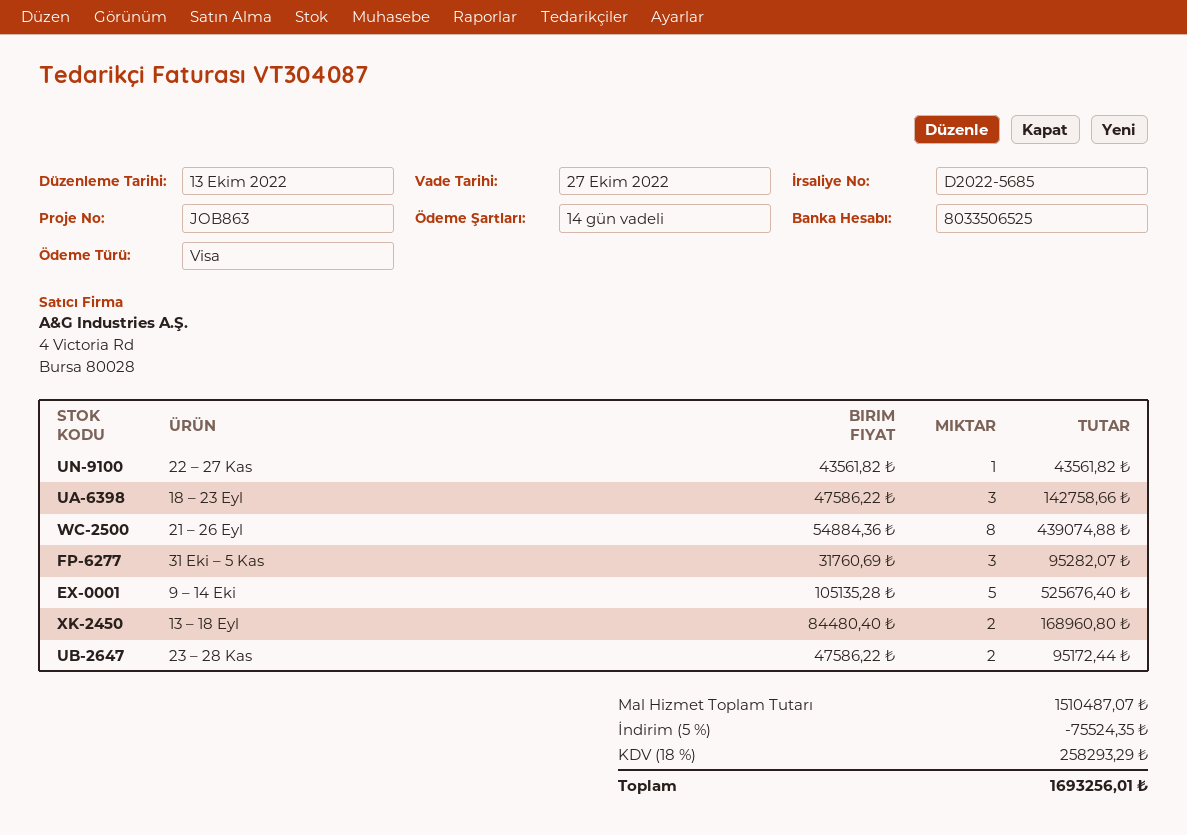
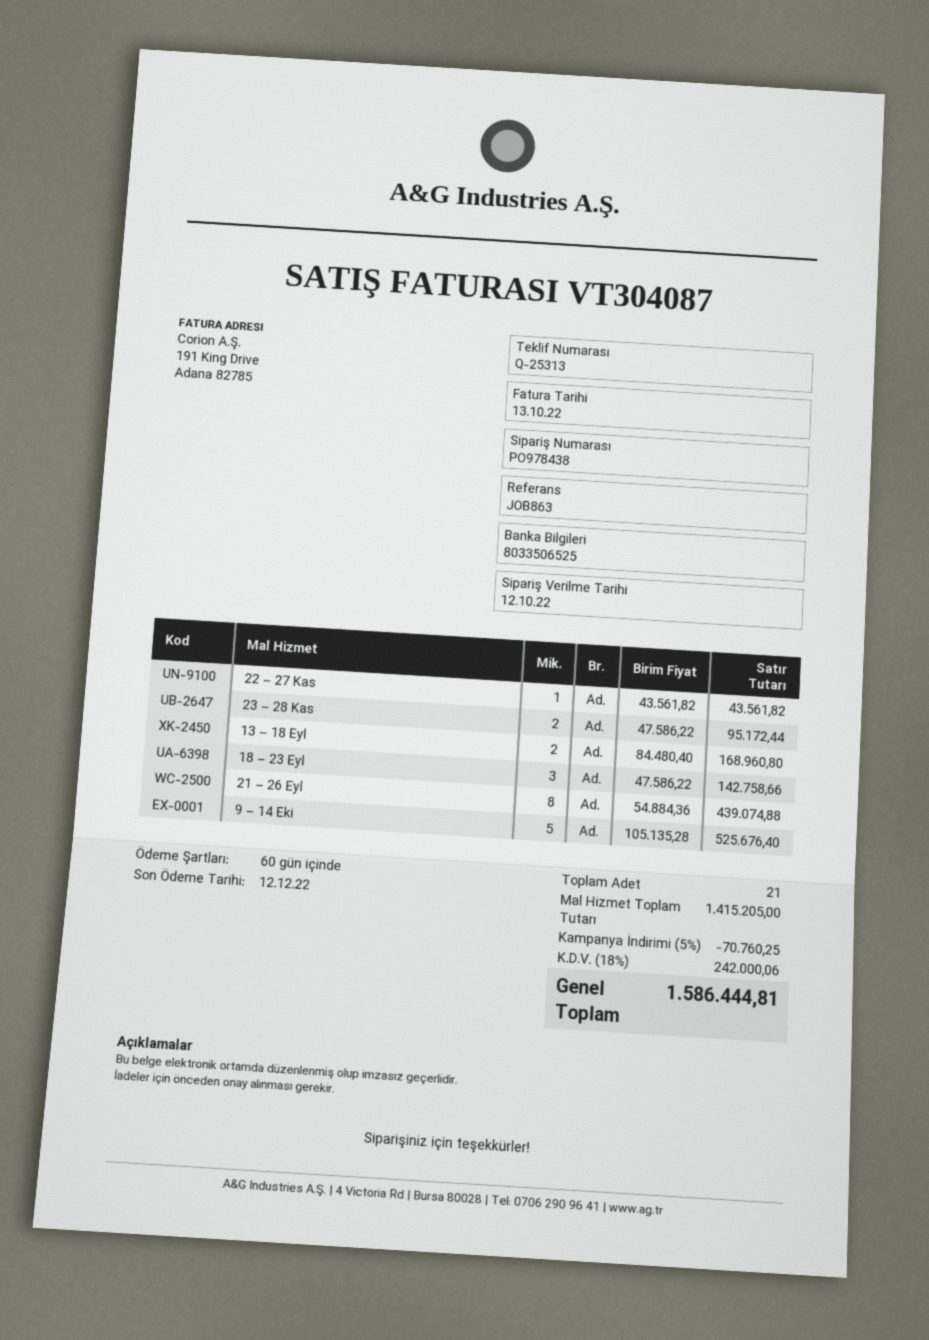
payment terms: 14 days -> 60 days
due date: 2022-10-27 -> 2022-12-12
31 Eki – 5 Kas: 3 x 31760.69 = 95282.07 -> none
subtotal: 1510487.07 -> 1415205.00
discount: 5% = 75524.35 -> 5% = 70760.25
tax: 18% = 258293.29 -> 18% = 242000.06
total: 1693256.01 -> 1586444.81

